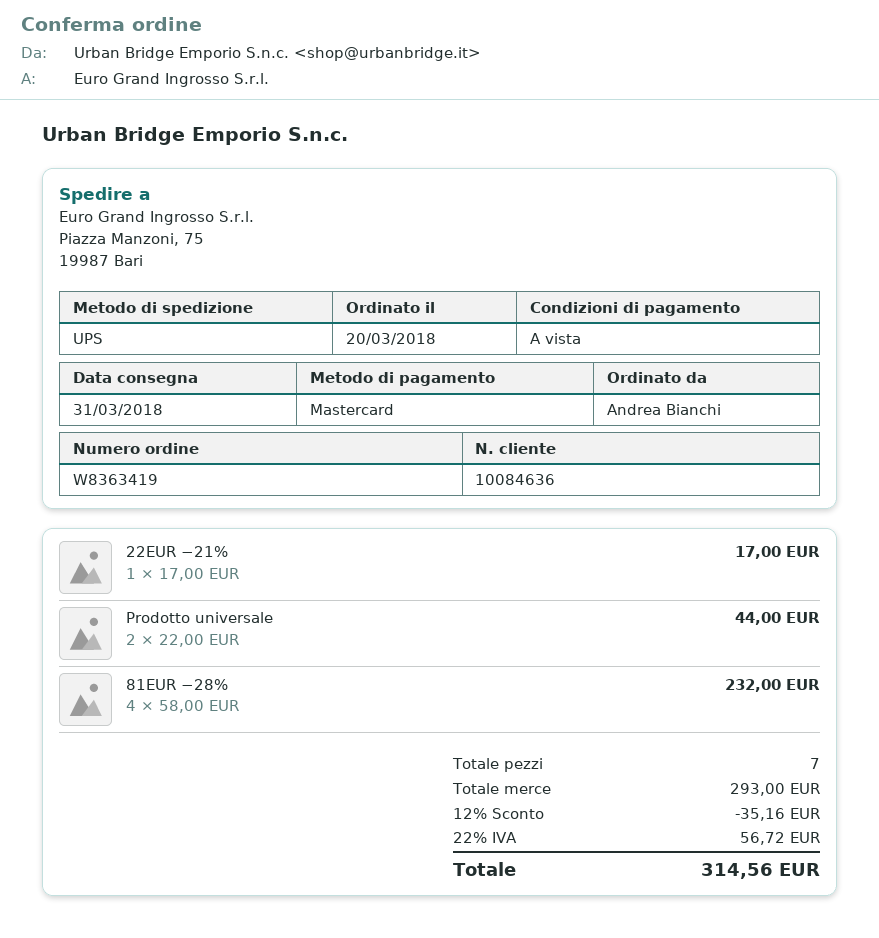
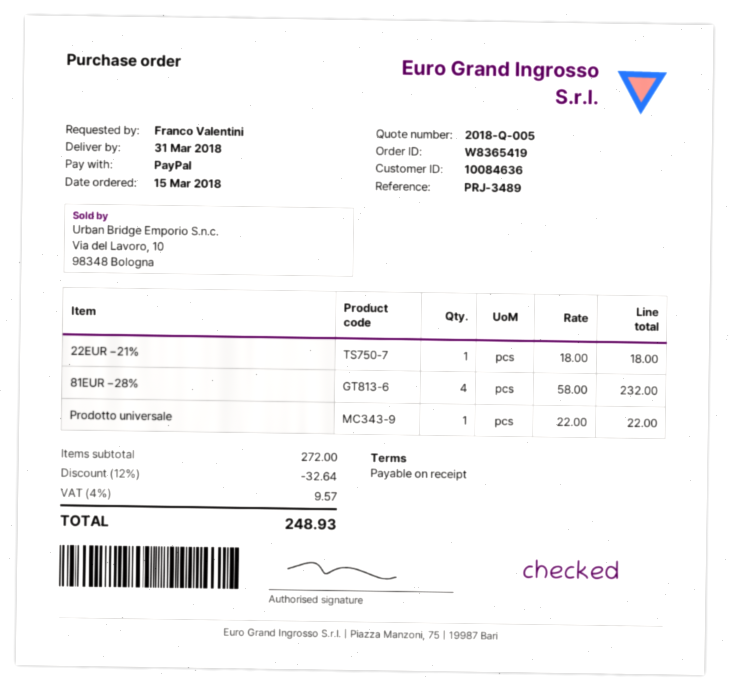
order number: W8363419 -> W8365419
order date: 2018-03-20 -> 2018-03-15
ordered by: Andrea Bianchi -> Franco Valentini
payment method: Mastercard -> PayPal
22EUR −21%: 1 x 17.00 = 17.00 -> 1 x 18.00 = 18.00
Prodotto universale: 2 x 22.00 = 44.00 -> 1 x 22.00 = 22.00
subtotal: 293.00 -> 272.00
discount: 12% = 35.16 -> 12% = 32.64
tax: 22% = 56.72 -> 4% = 9.57
total: 314.56 -> 248.93

